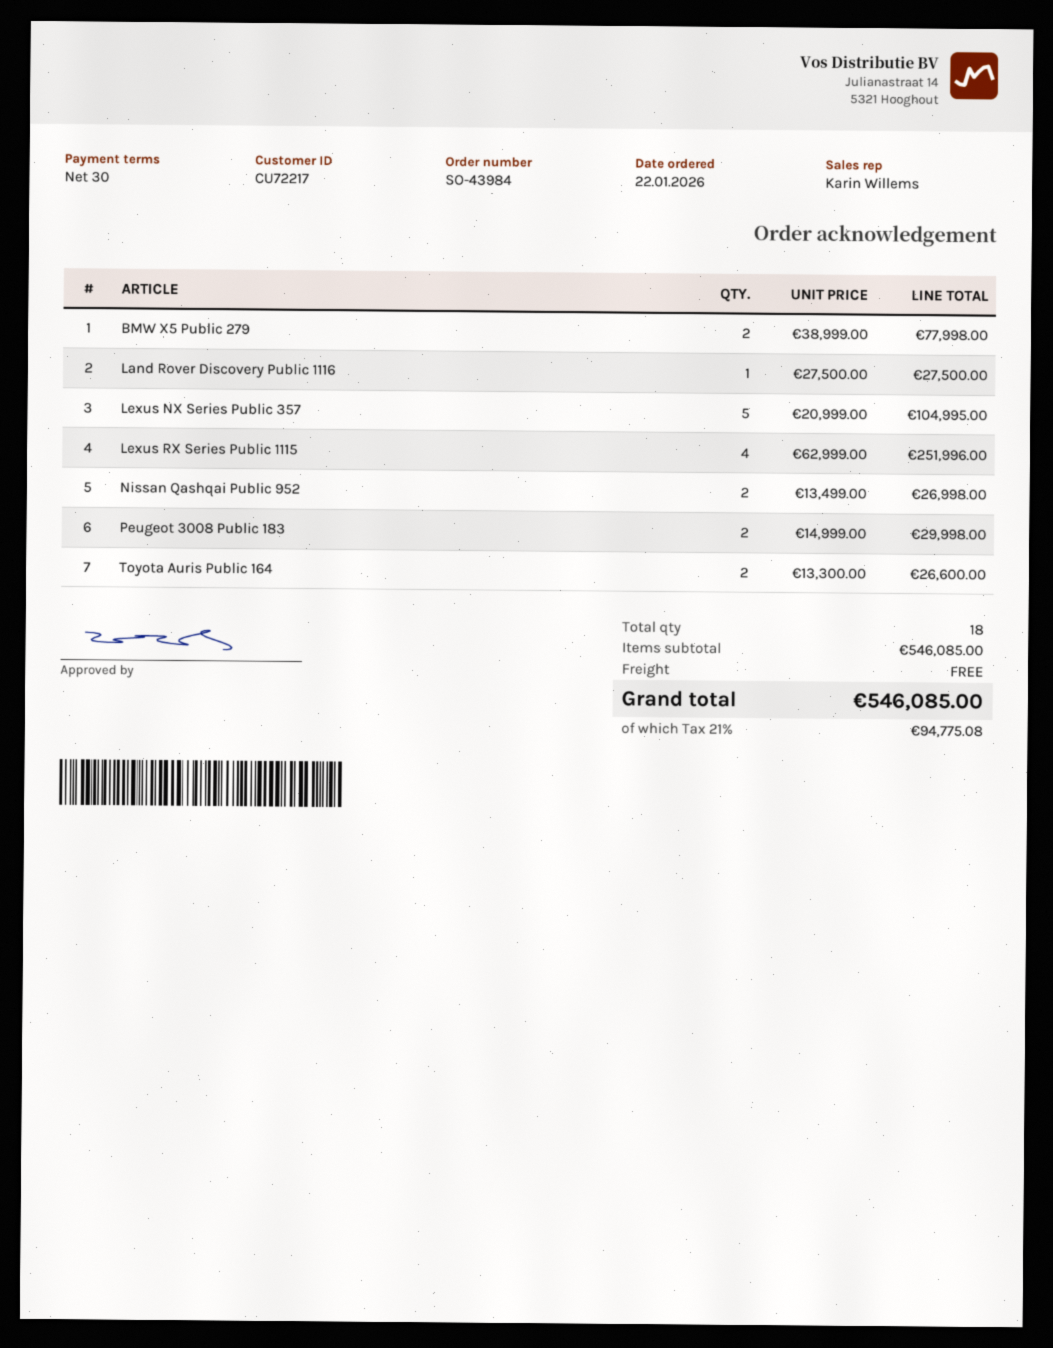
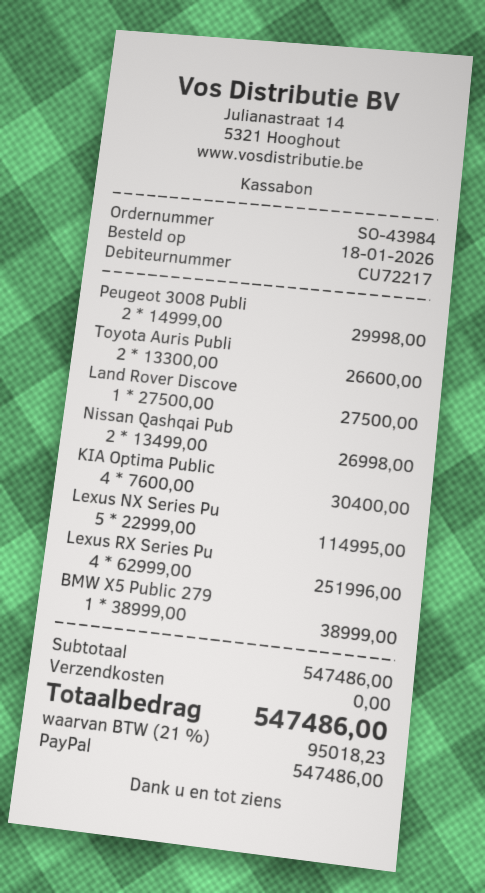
order date: 2026-01-22 -> 2026-01-18
BMW X5 Public 279: 2 x 38999.00 = 77998.00 -> 1 x 38999.00 = 38999.00
Lexus NX Series Public 357: 5 x 20999.00 = 104995.00 -> 5 x 22999.00 = 114995.00
KIA Optima Public: none -> 4 x 7600.00 = 30400.00
subtotal: 546085.00 -> 547486.00
tax: 21% = 94775.08 -> 21% = 95018.23
total: 546085.00 -> 547486.00

